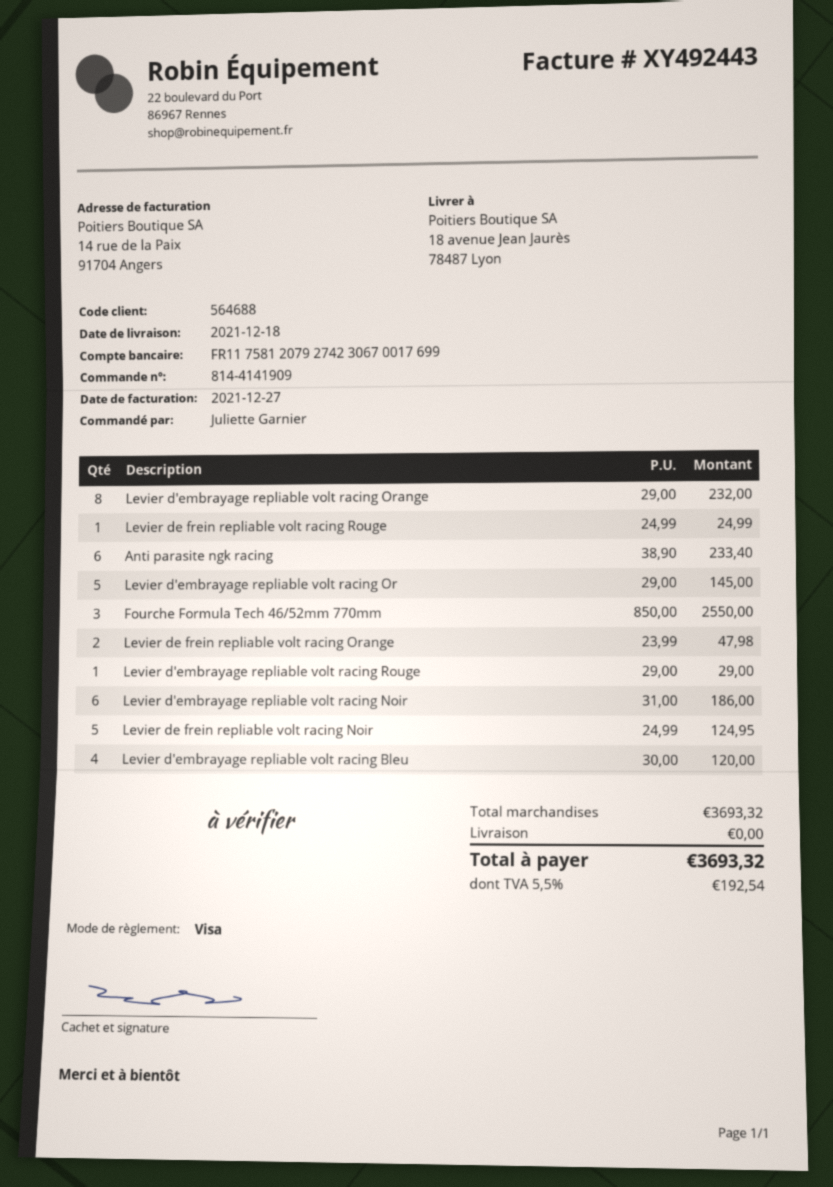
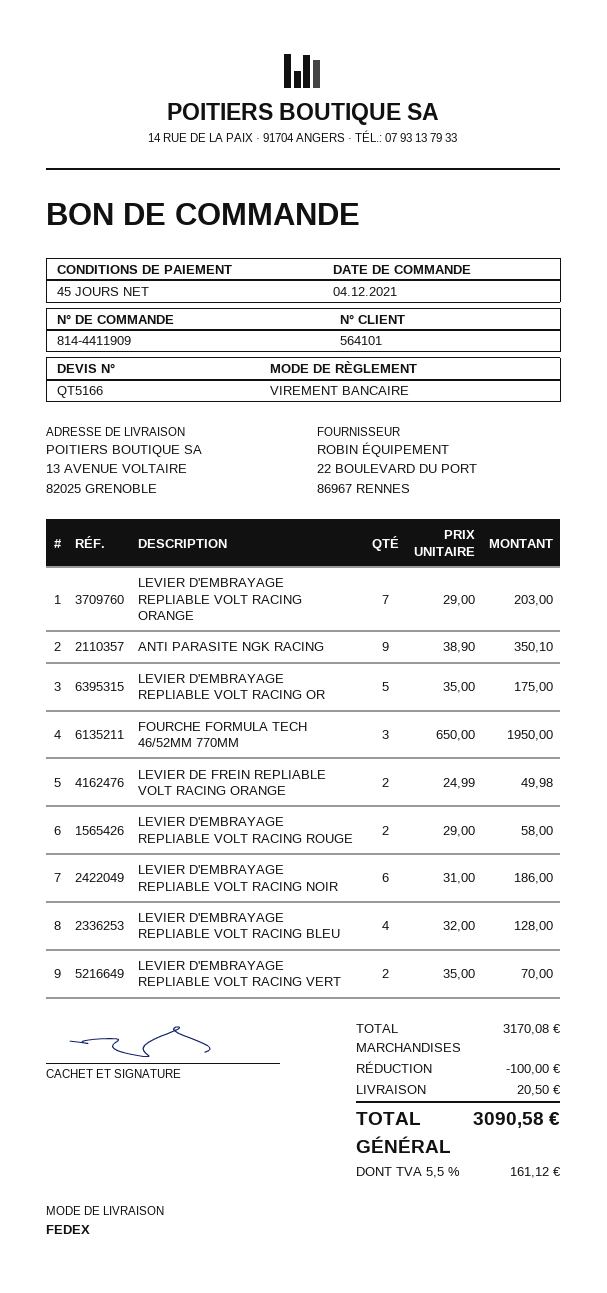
order number: 814-4141909 -> 814-4411909
customer number: 564688 -> 564101
payment method: Visa -> bank transfer
ship to: 18 avenue Jean Jaurès, 78487 Lyon -> 13 AVENUE VOLTAIRE, 82025 GRENOBLE
Levier d'embrayage repliable volt racing Orange: 8 x 29.00 = 232.00 -> 7 x 29.00 = 203.00
Levier de frein repliable volt racing Rouge: 1 x 24.99 = 24.99 -> none
Anti parasite ngk racing: 6 x 38.90 = 233.40 -> 9 x 38.90 = 350.10
Levier d'embrayage repliable volt racing Or: 5 x 29.00 = 145.00 -> 5 x 35.00 = 175.00
Fourche Formula Tech 46/52mm 770mm: 3 x 850.00 = 2550.00 -> 3 x 650.00 = 1950.00
Levier de frein repliable volt racing Orange: 2 x 23.99 = 47.98 -> 2 x 24.99 = 49.98
Levier d'embrayage repliable volt racing Rouge: 1 x 29.00 = 29.00 -> 2 x 29.00 = 58.00
Levier de frein repliable volt racing Noir: 5 x 24.99 = 124.95 -> none
Levier d'embrayage repliable volt racing Bleu: 4 x 30.00 = 120.00 -> 4 x 32.00 = 128.00
LEVIER D'EMBRAYAGE REPLIABLE VOLT RACING VERT: none -> 2 x 35.00 = 70.00
subtotal: 3693.32 -> 3170.08
discount: none -> 100.00
shipping: 0.00 -> 20.50
tax: 5.5% = 192.54 -> 5.5% = 161.12
total: 3693.32 -> 3090.58

